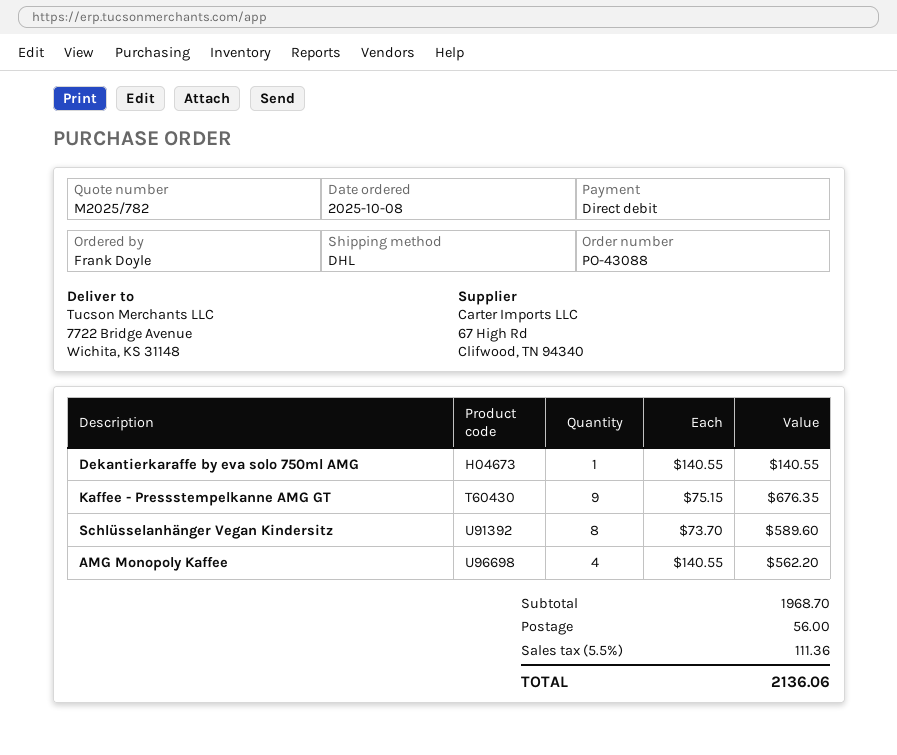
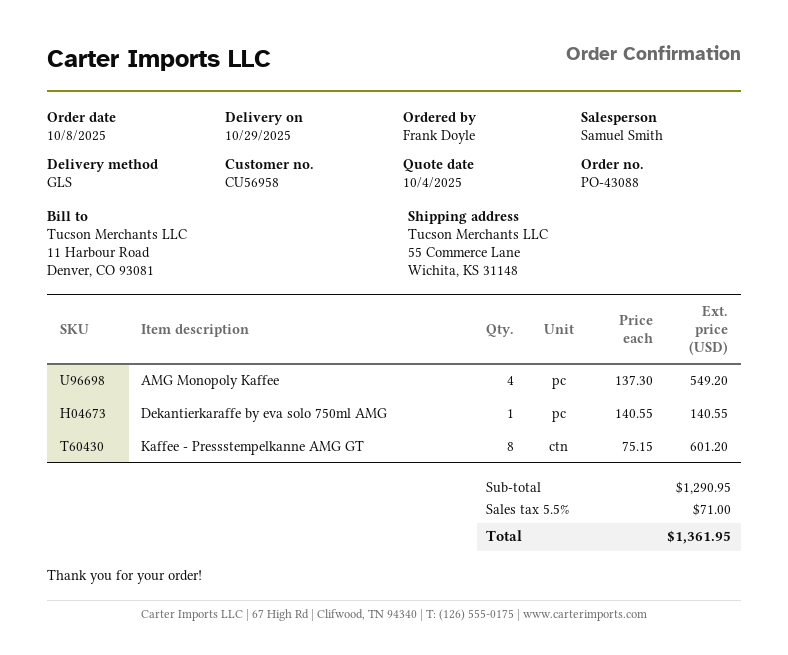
shipping method: DHL -> GLS
ship to: 7722 Bridge Avenue, Wichita, KS 31148 -> 55 Commerce Lane, Wichita, KS 31148
Kaffee - Pressstempelkanne AMG GT: 9 x 75.15 = 676.35 -> 8 x 75.15 = 601.20
Schlüsselanhänger Vegan Kindersitz: 8 x 73.70 = 589.60 -> none
AMG Monopoly Kaffee: 4 x 140.55 = 562.20 -> 4 x 137.30 = 549.20
subtotal: 1968.70 -> 1290.95
shipping: 56.00 -> none
tax: 5.5% = 111.36 -> 5.5% = 71.00
total: 2136.06 -> 1361.95

